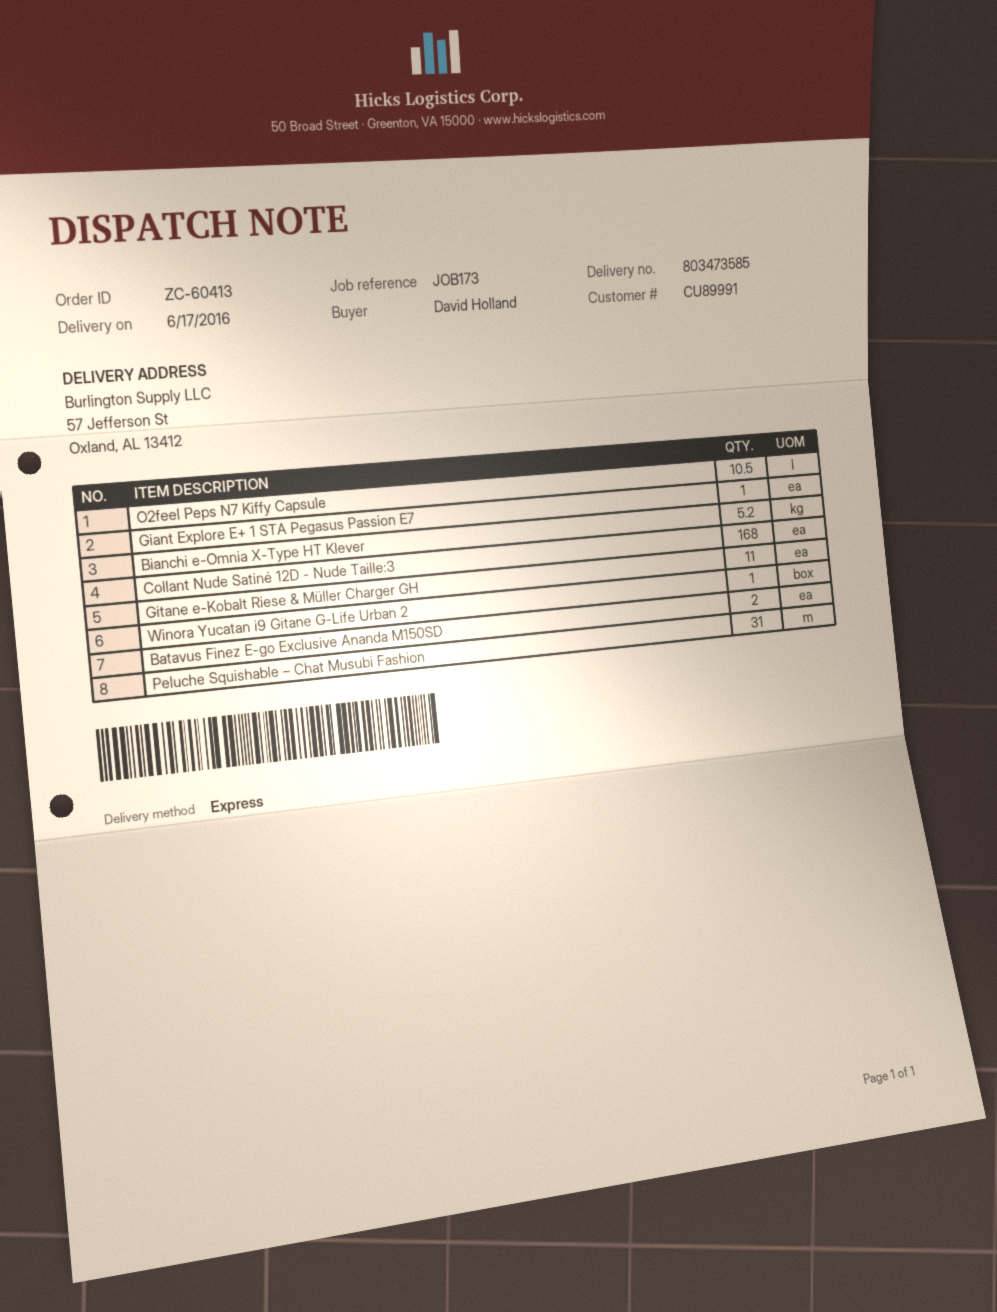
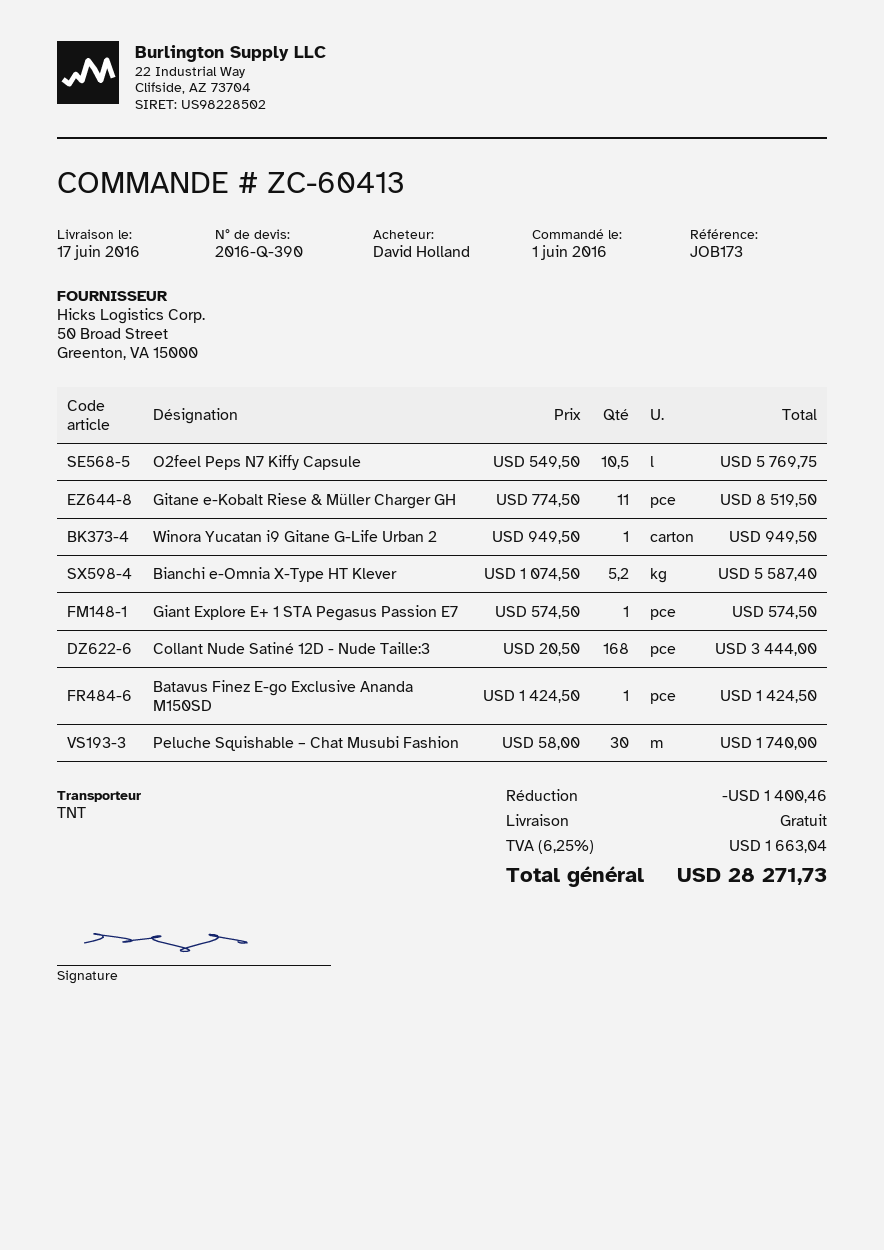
shipping method: express -> TNT
Batavus Finez E-go Exclusive Ananda M150SD: 2 -> 1
Peluche Squishable – Chat Musubi Fashion: 31 -> 30

